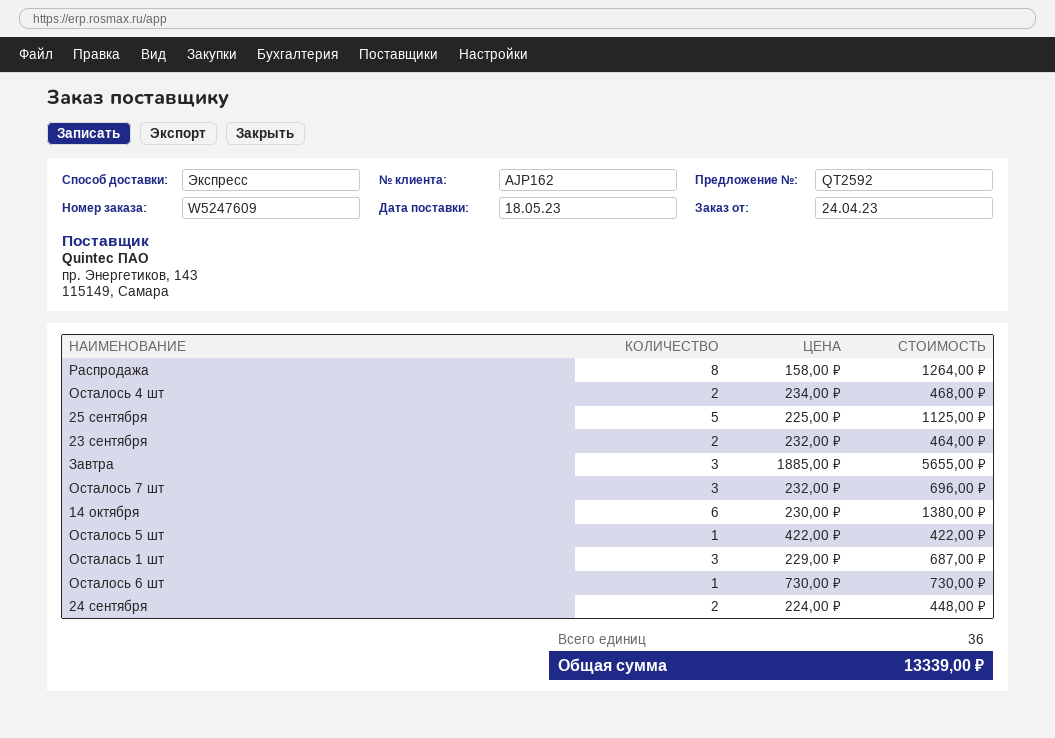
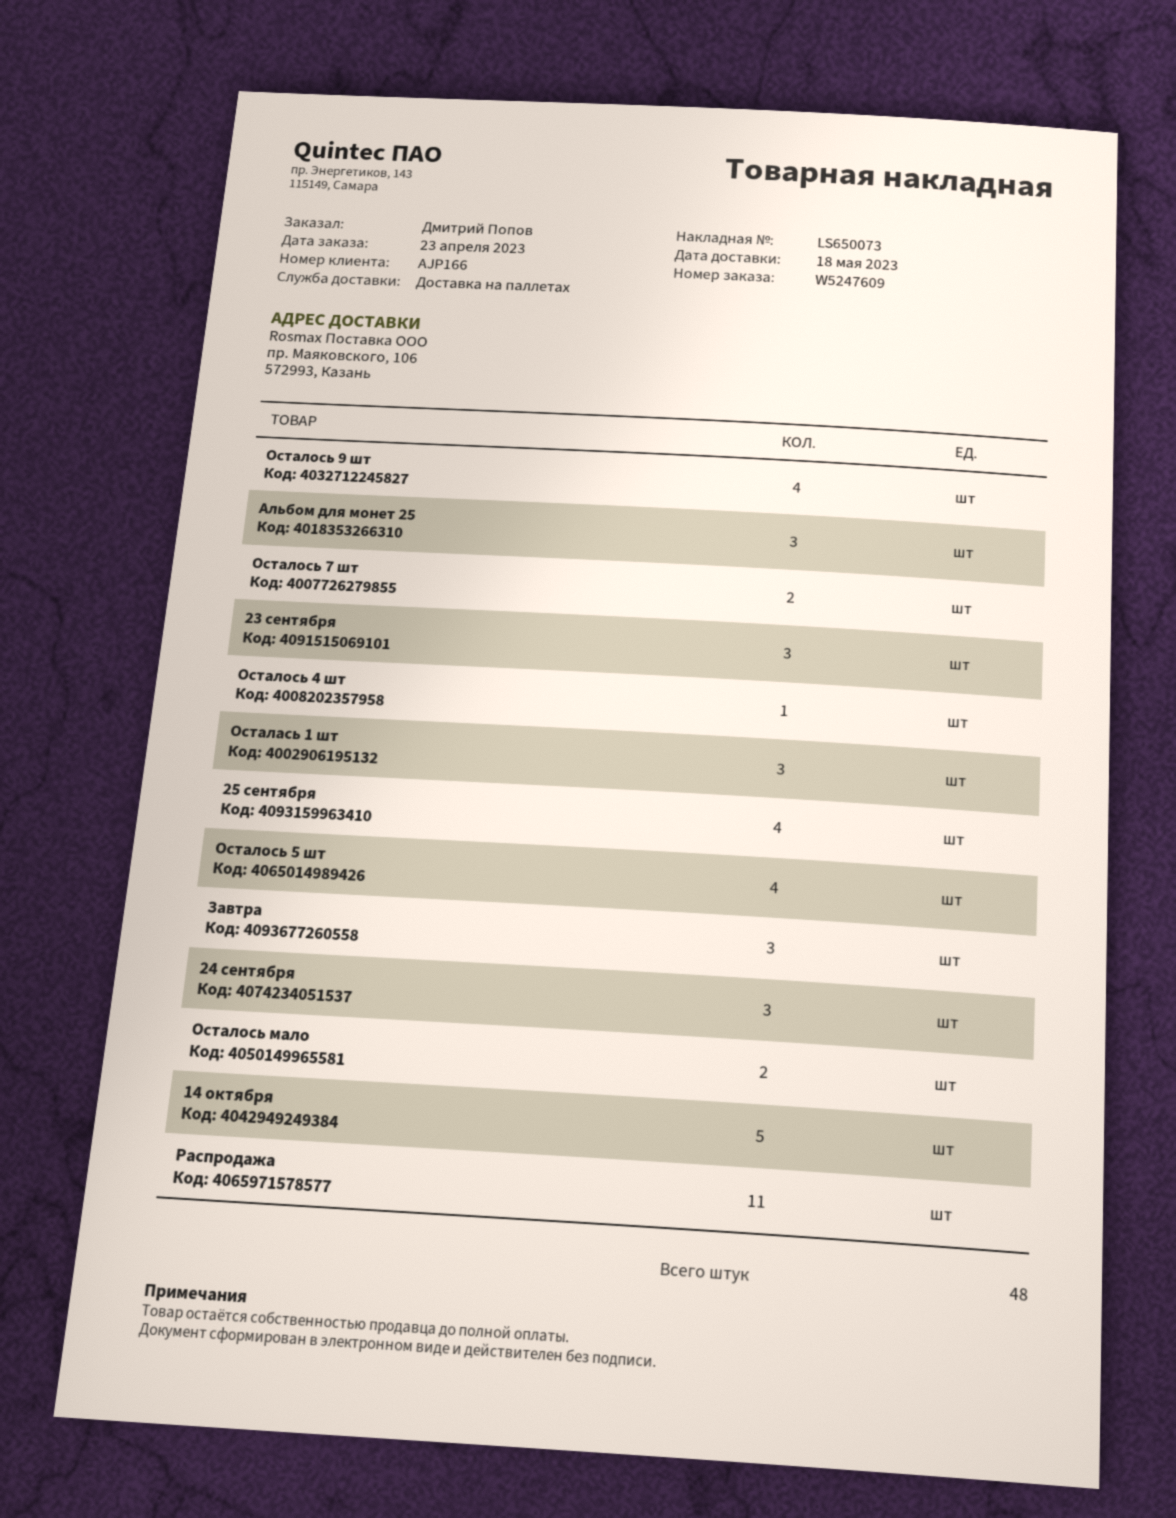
order date: 2023-04-24 -> 2023-04-23
customer number: AJP162 -> AJP166
shipping method: express -> pallet freight
Распродажа: 8 -> 11
Осталось 4 шт: 2 -> 1
25 сентября: 5 -> 4
23 сентября: 2 -> 3
Осталось 7 шт: 3 -> 2
14 октября: 6 -> 5
Осталось 5 шт: 1 -> 4
Осталось 6 шт: 1 -> none
24 сентября: 2 -> 3
Осталось 9 шт: none -> 4
Альбом для монет 25: none -> 3
Осталось мало: none -> 2
total quantity: 36 -> 48

